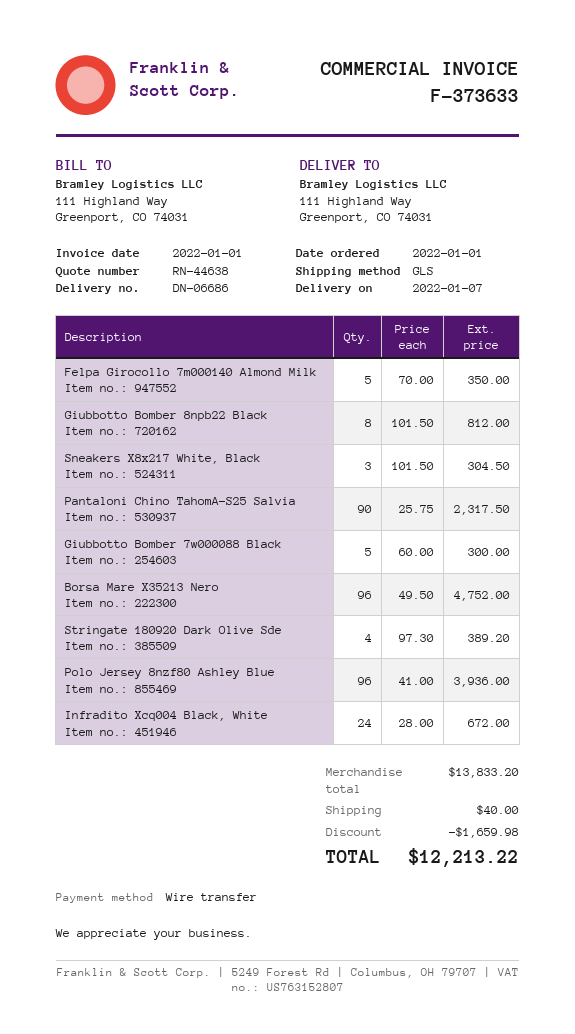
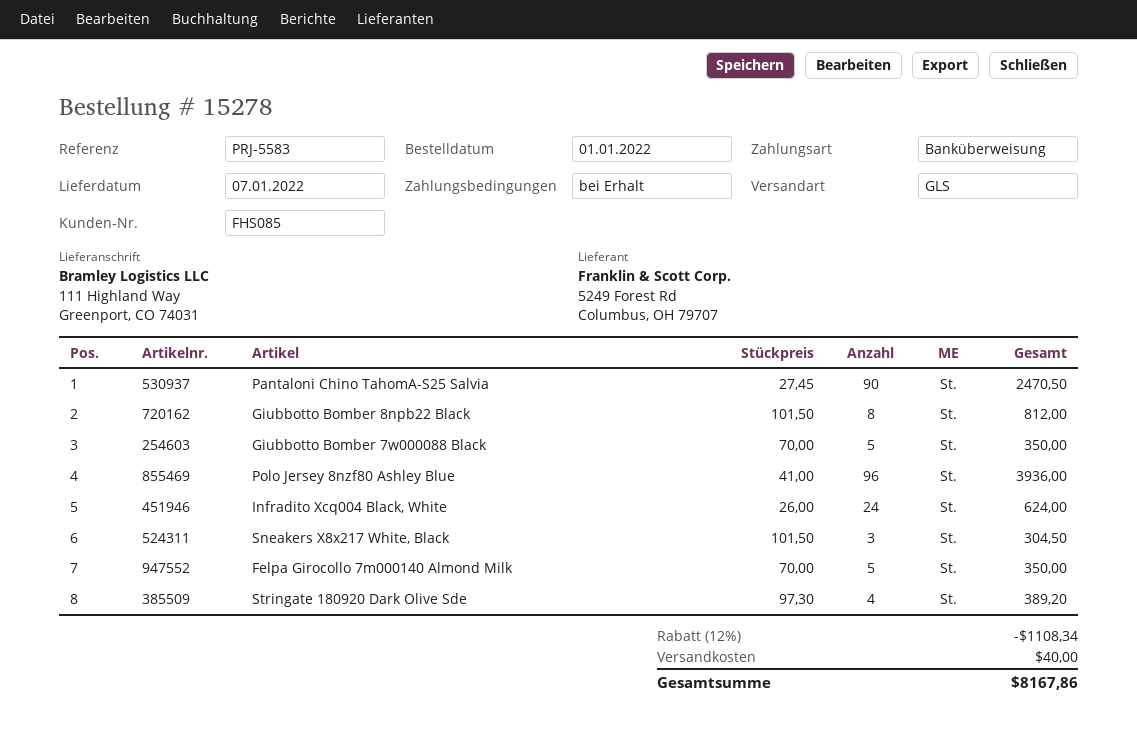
Pantaloni Chino TahomA-S25 Salvia: 90 x 25.75 = 2317.50 -> 90 x 27.45 = 2470.50
Giubbotto Bomber 7w000088 Black: 5 x 60.00 = 300.00 -> 5 x 70.00 = 350.00
Borsa Mare X35213 Nero: 96 x 49.50 = 4752.00 -> none
Infradito Xcq004 Black, White: 24 x 28.00 = 672.00 -> 24 x 26.00 = 624.00
discount: 1659.98 -> 1108.34
total: 12213.22 -> 8167.86

